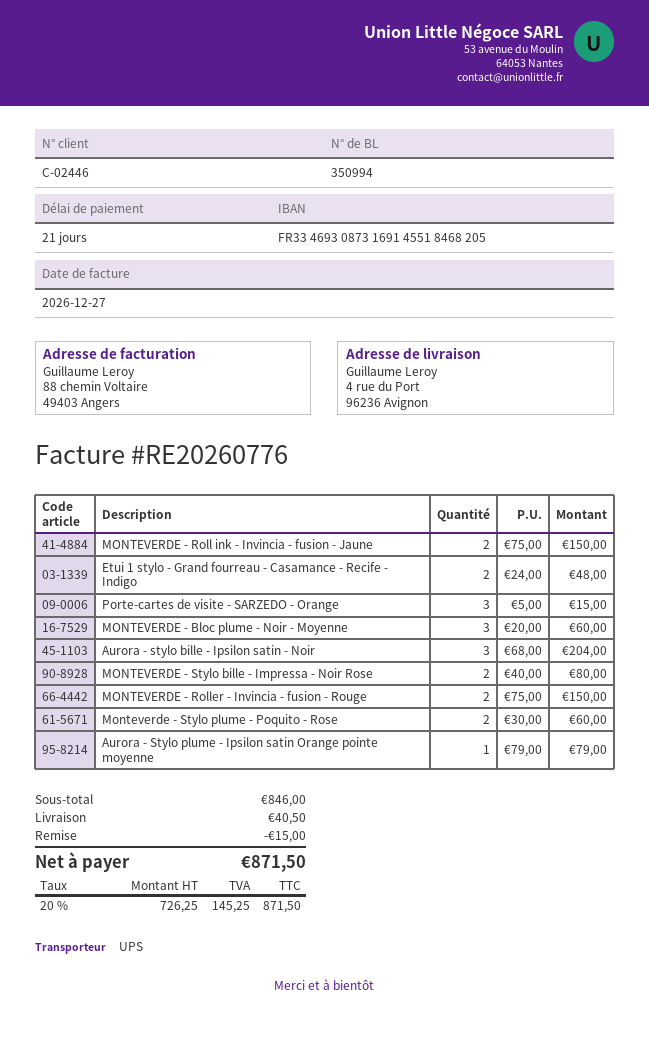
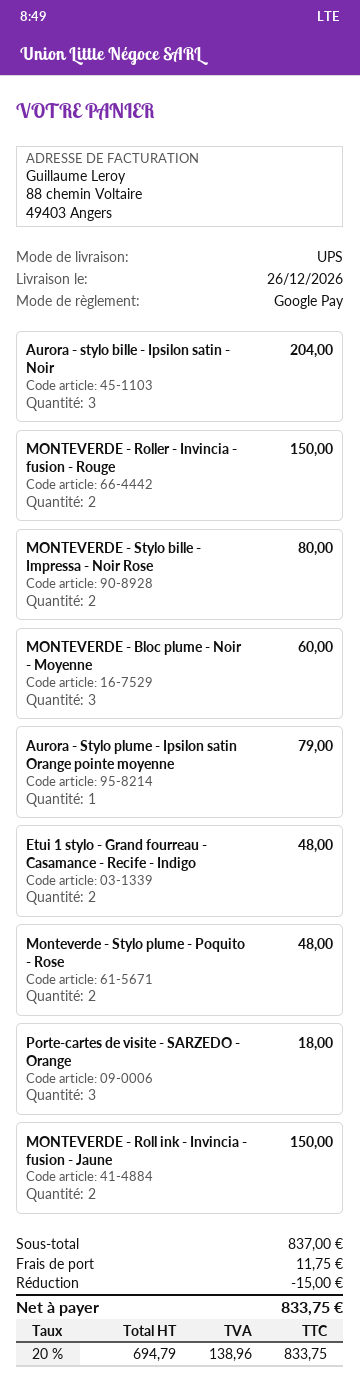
Porte-cartes de visite - SARZEDO - Orange: 3 for 15.00 -> 3 for 18.00
Monteverde - Stylo plume - Poquito - Rose: 2 for 60.00 -> 2 for 48.00
subtotal: 846.00 -> 837.00
shipping: 40.50 -> 11.75
net: 726.25 -> 694.79
tax: 20% = 145.25 -> 20% = 138.96
total: 871.50 -> 833.75

